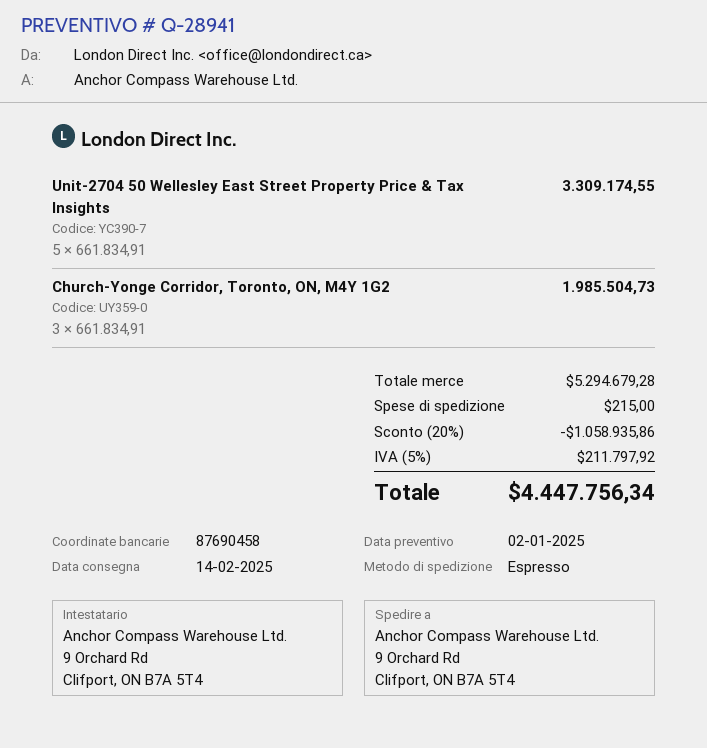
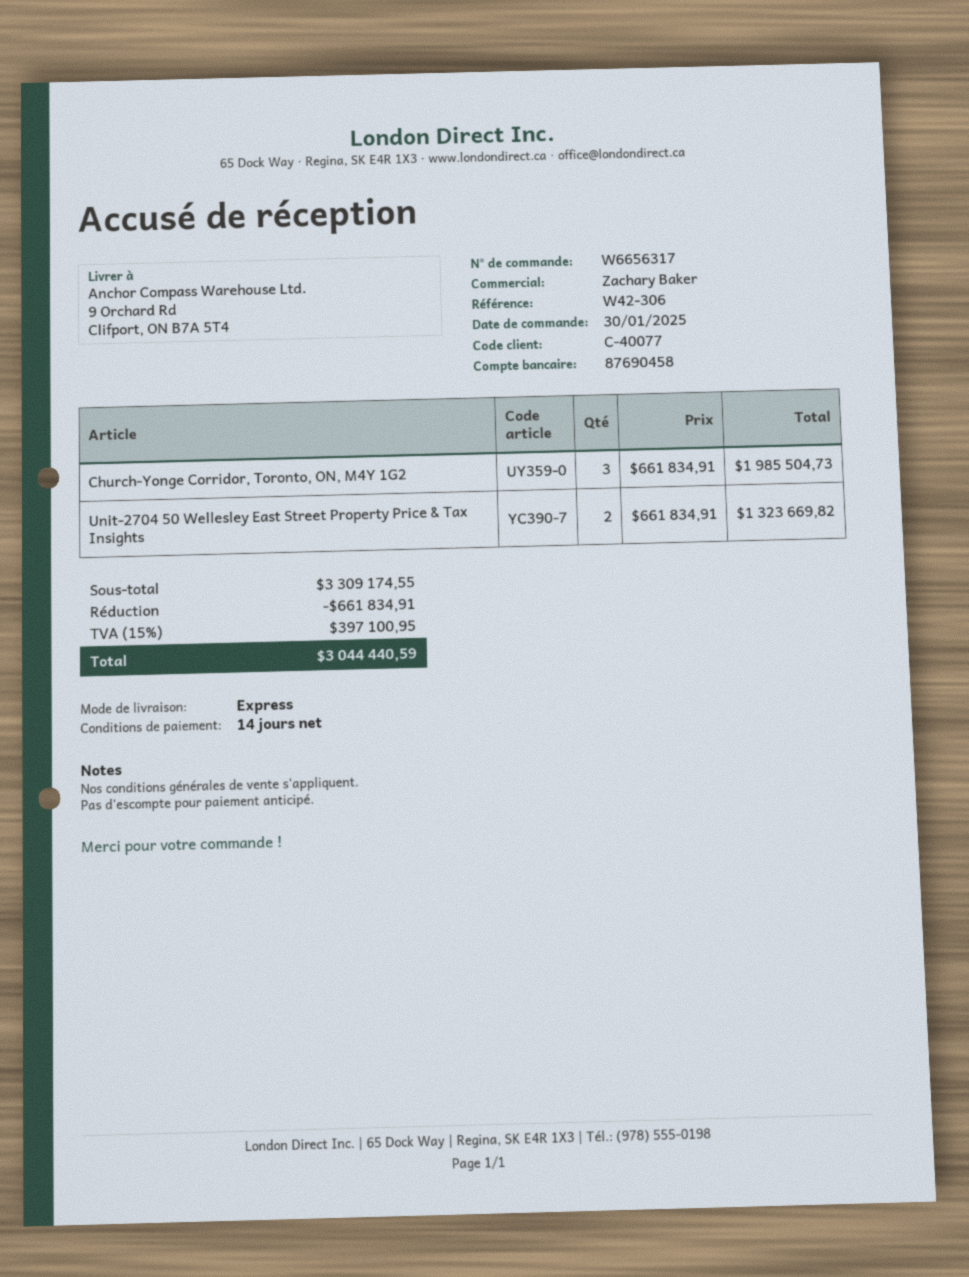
Unit-2704 50 Wellesley East Street Property Price & Tax Insights: 5 x 661834.91 = 3309174.55 -> 2 x 661834.91 = 1323669.82
subtotal: 5294679.28 -> 3309174.55
discount: 1058935.86 -> 661834.91
shipping: 215.00 -> none
tax: 5% = 211797.92 -> 15% = 397100.95
total: 4447756.34 -> 3044440.59

